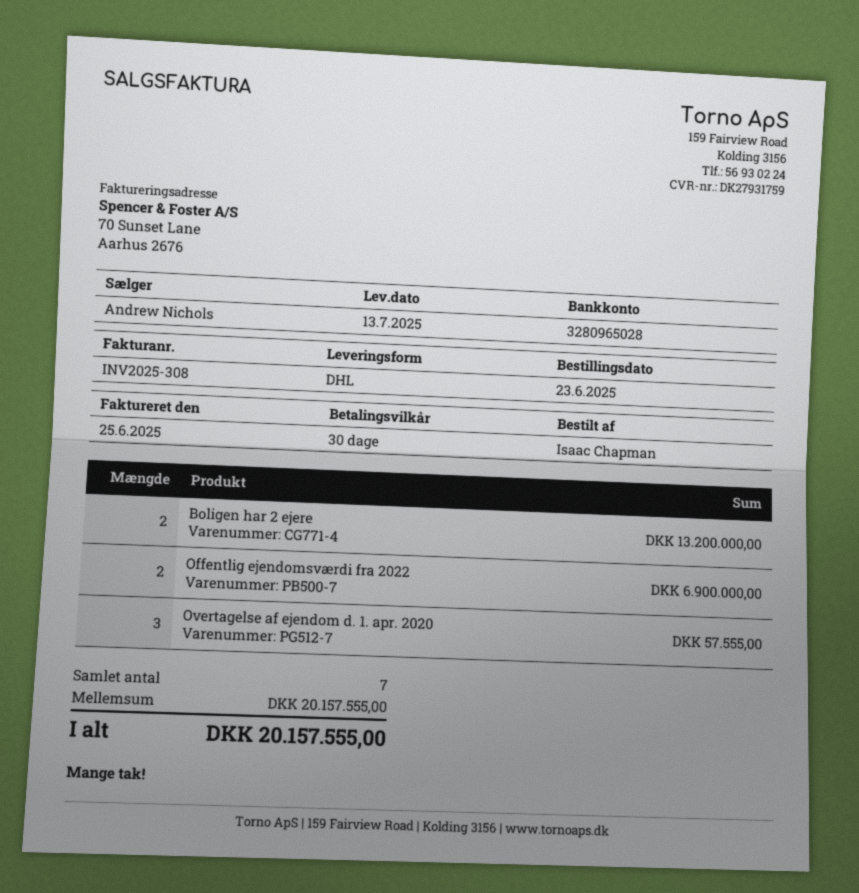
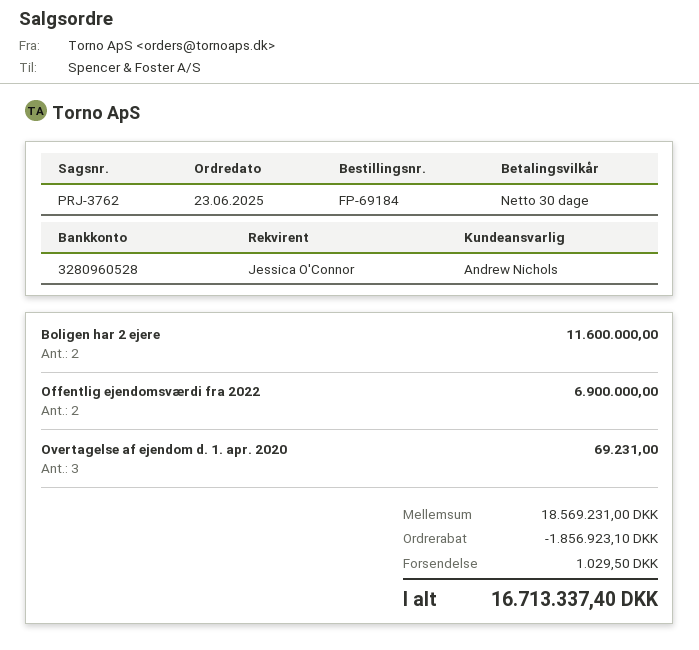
ordered by: Isaac Chapman -> Jessica O'Connor
bank account: 3280965028 -> 3280960528
Boligen har 2 ejere: 2 for 13200000.00 -> 2 for 11600000.00
Overtagelse af ejendom d. 1. apr. 2020: 3 for 57555.00 -> 3 for 69231.00
subtotal: 20157555.00 -> 18569231.00
discount: none -> 1856923.10
shipping: none -> 1029.50
total: 20157555.00 -> 16713337.40

